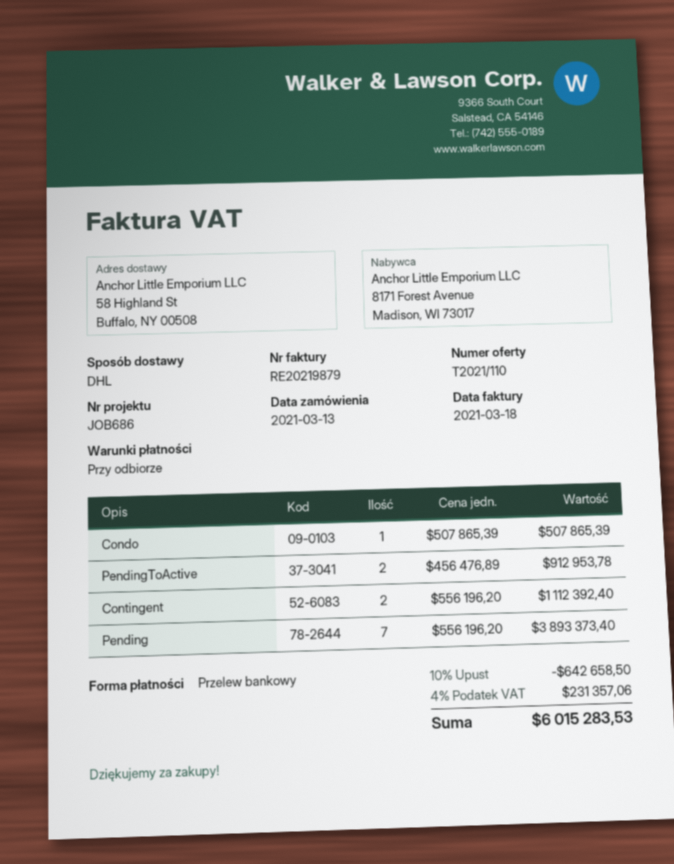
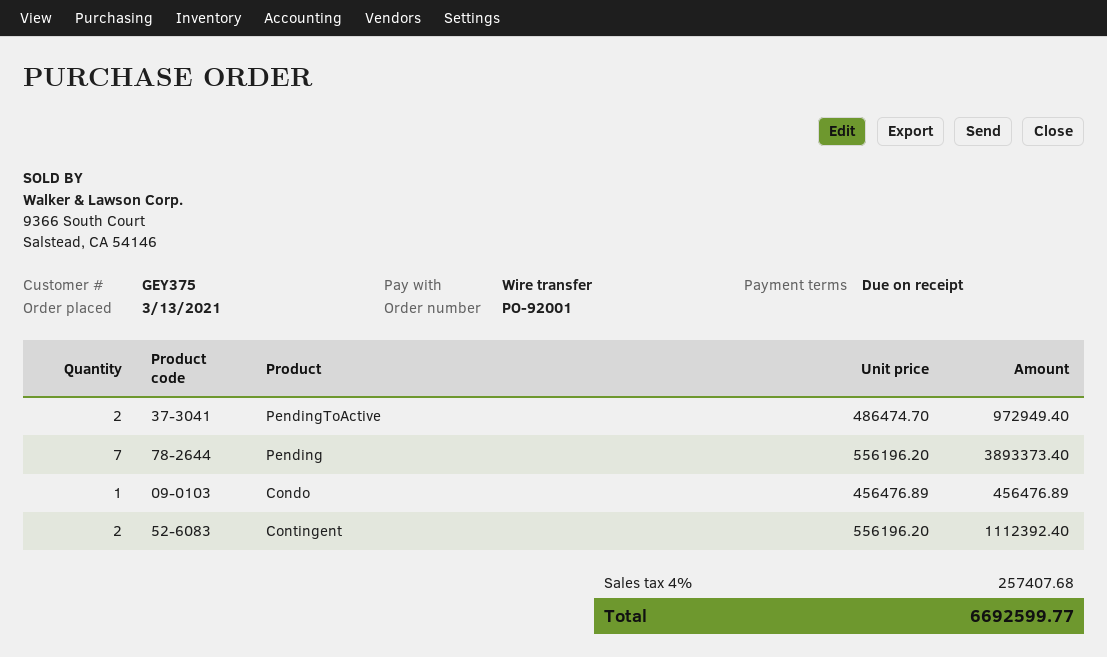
Condo: 1 x 507865.39 = 507865.39 -> 1 x 456476.89 = 456476.89
PendingToActive: 2 x 456476.89 = 912953.78 -> 2 x 486474.70 = 972949.40
discount: 10% = 642658.50 -> none
tax: 4% = 231357.06 -> 4% = 257407.68
total: 6015283.53 -> 6692599.77

